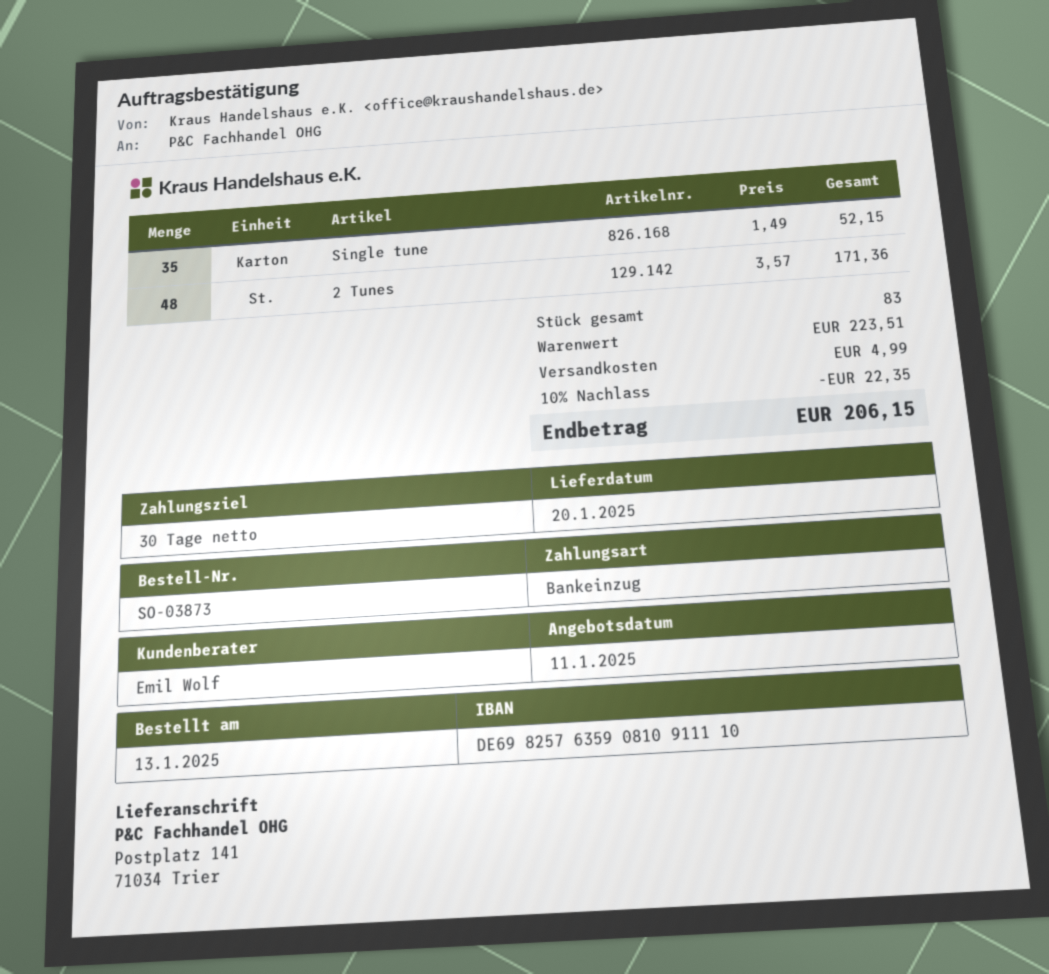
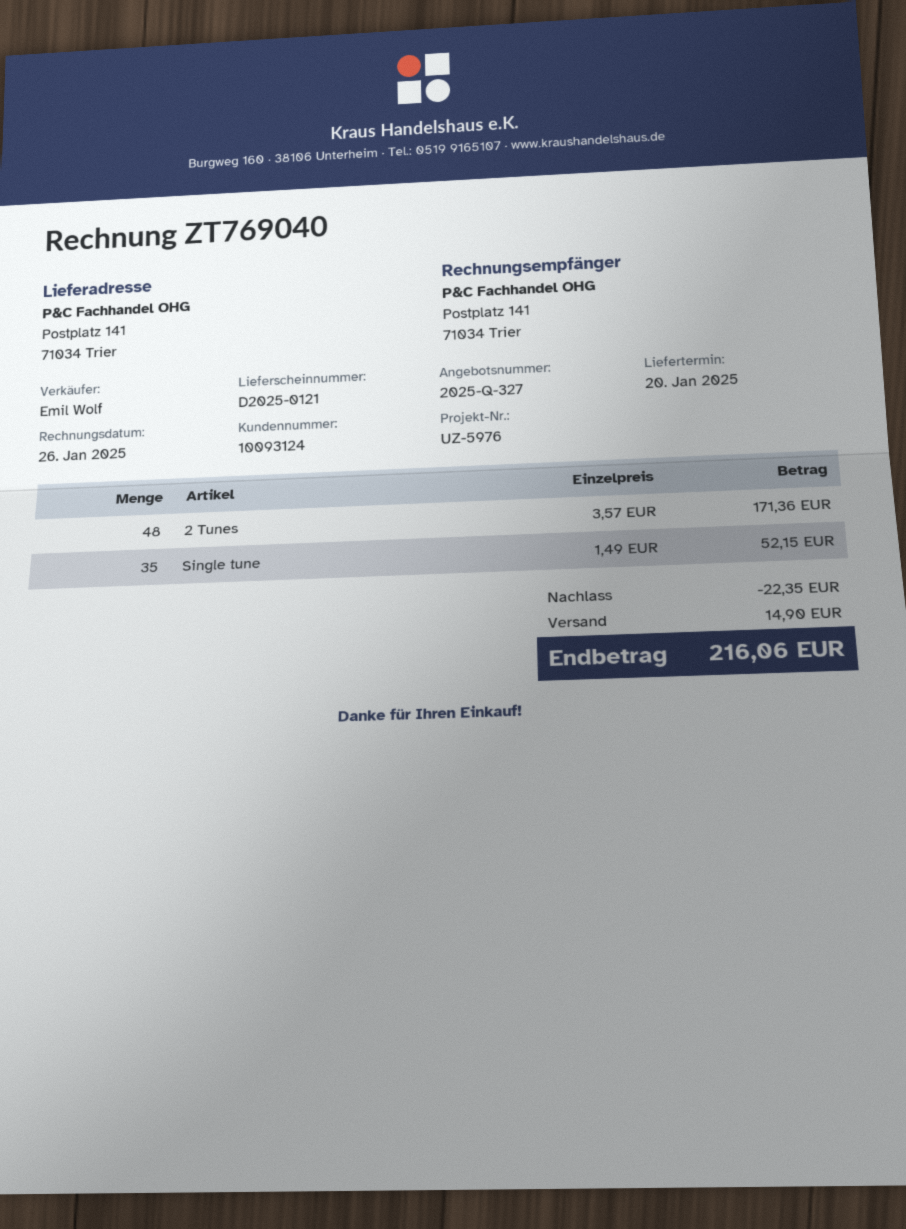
shipping: 4.99 -> 14.90
total: 206.15 -> 216.06

